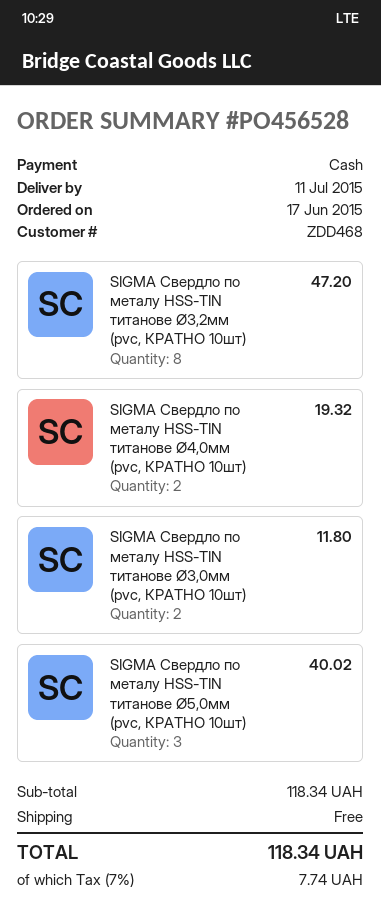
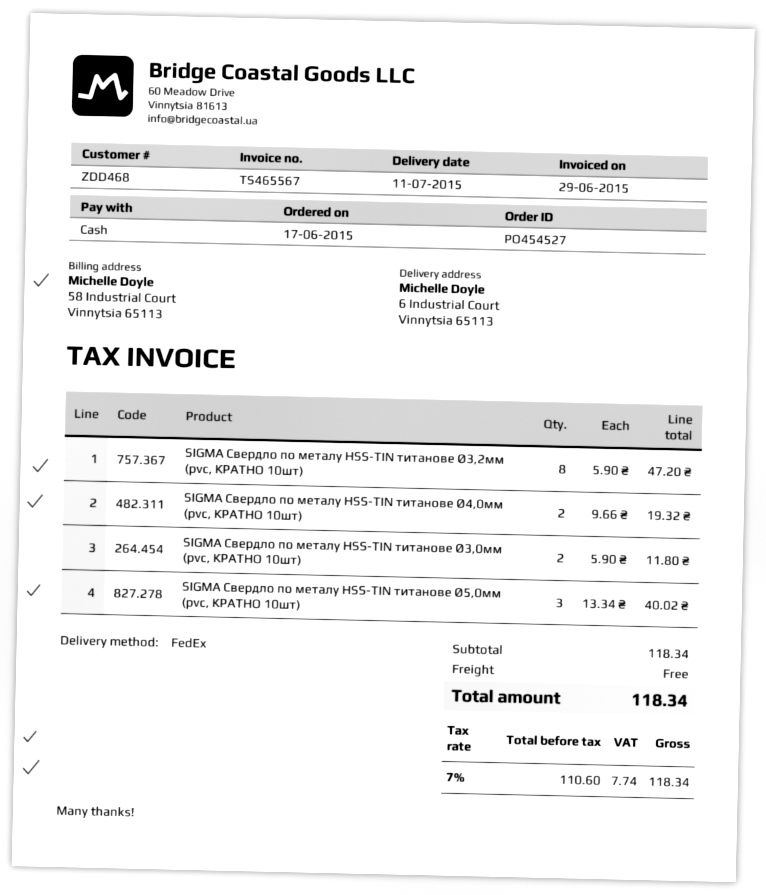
order number: PO456528 -> PO454527

